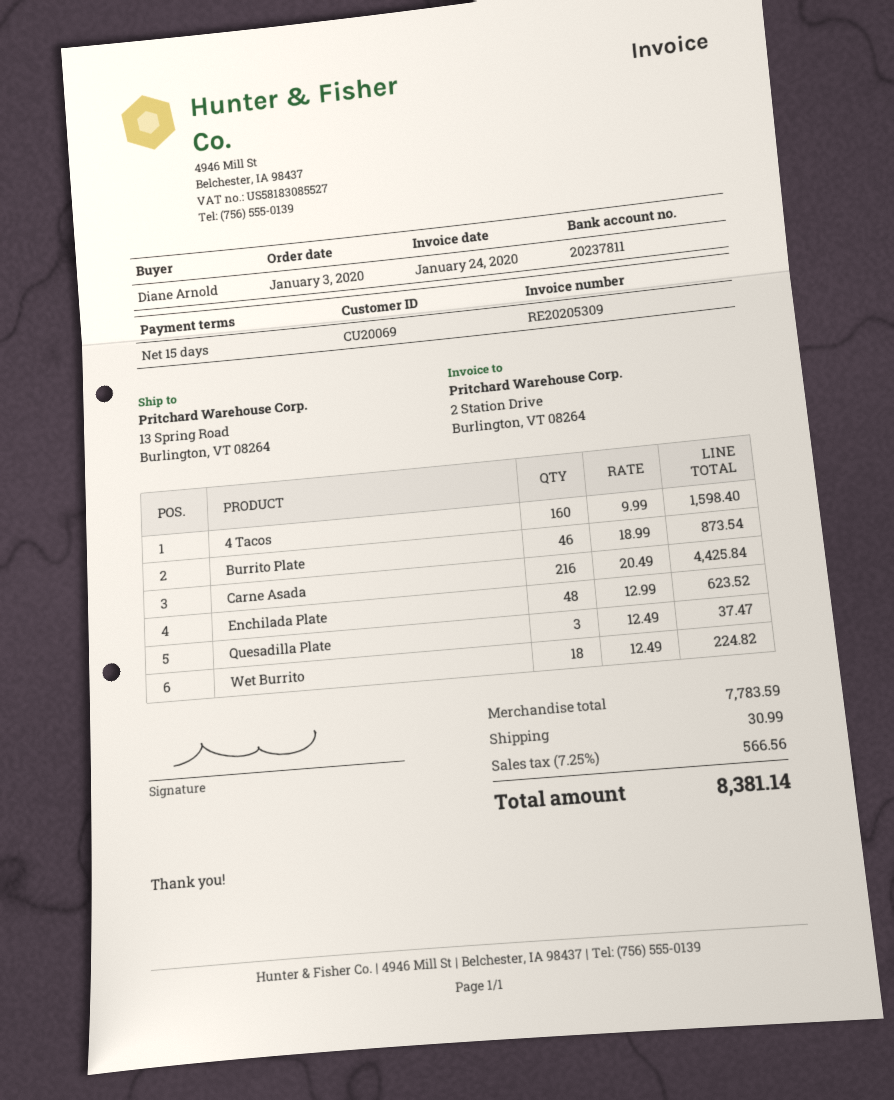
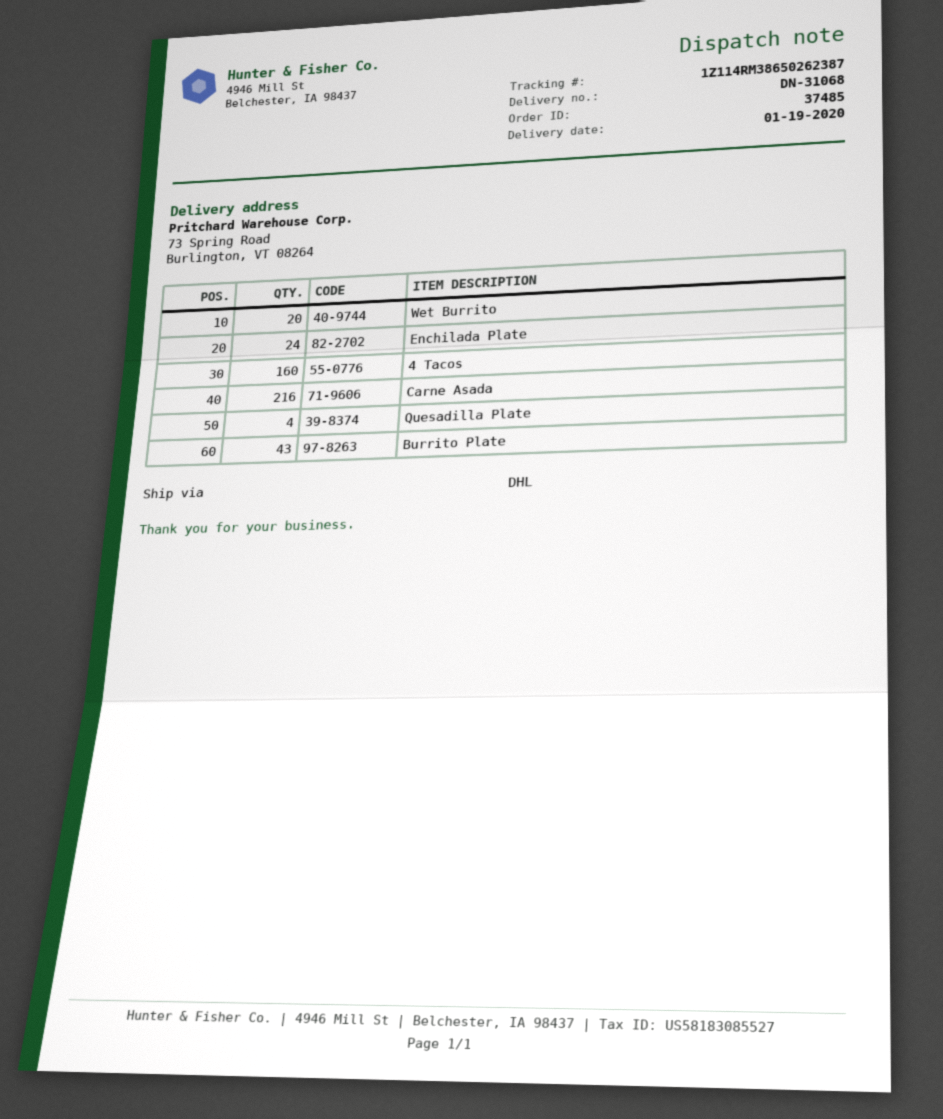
ship to: 13 Spring Road, Burlington, VT 08264 -> 73 Spring Road, Burlington, VT 08264
Burrito Plate: 46 -> 43
Enchilada Plate: 48 -> 24
Quesadilla Plate: 3 -> 4
Wet Burrito: 18 -> 20

